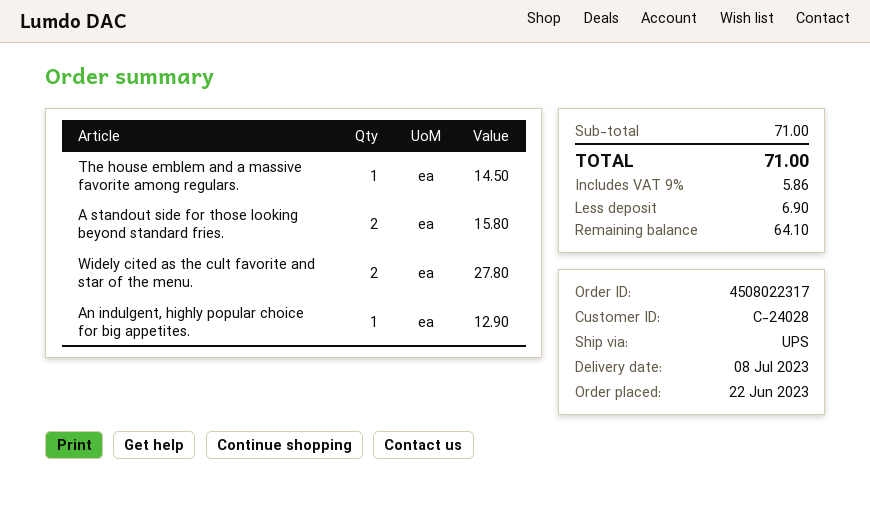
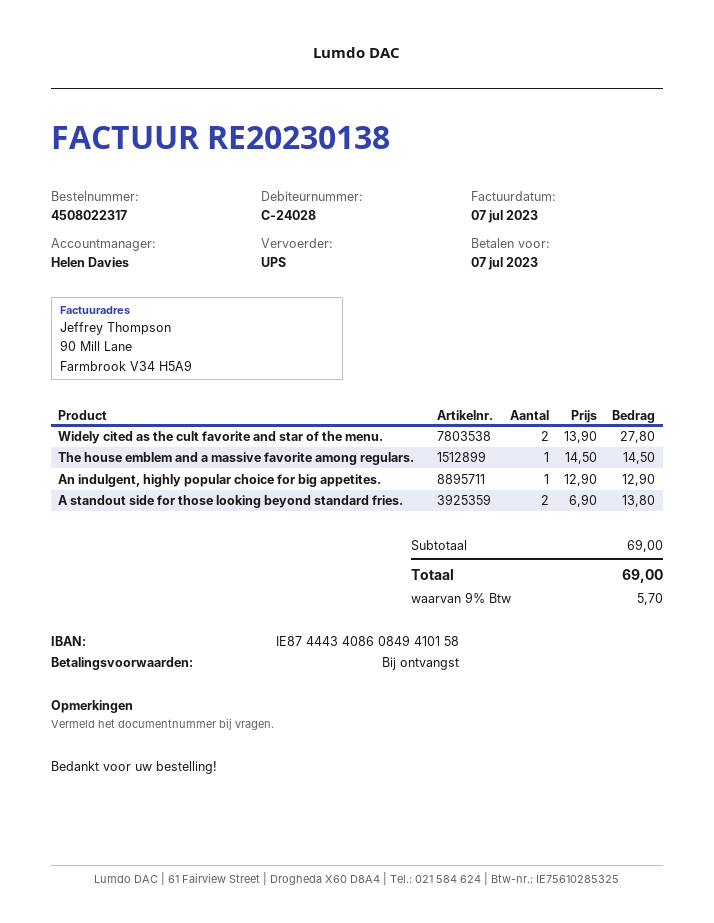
A standout side for those looking beyond standard fries.: 2 for 15.80 -> 2 for 13.80
subtotal: 71.00 -> 69.00
tax: 9% = 5.86 -> 9% = 5.70
total: 71.00 -> 69.00

